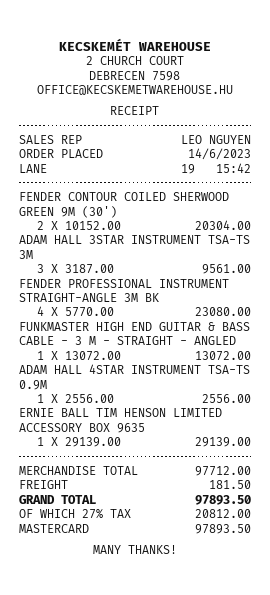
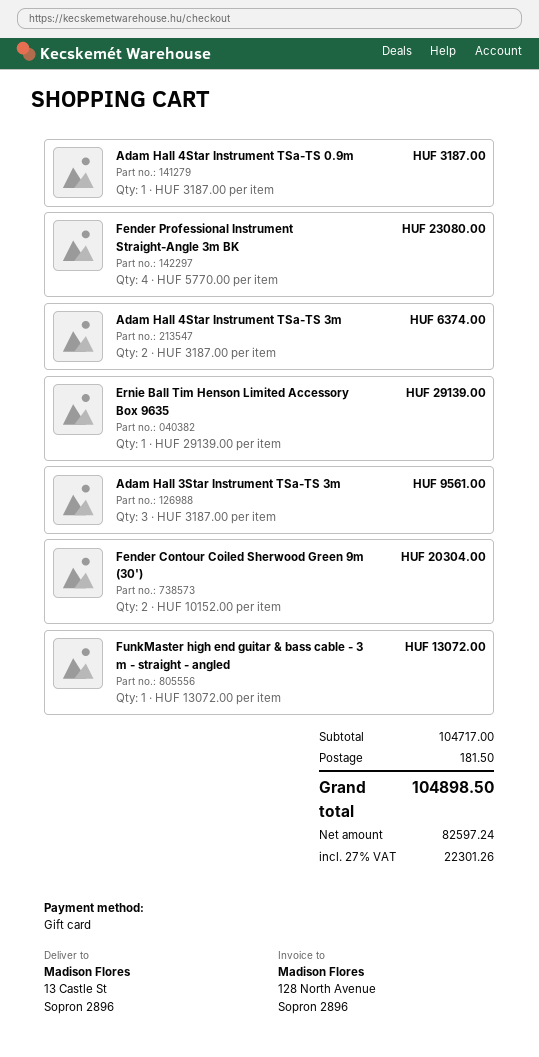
payment method: Mastercard -> gift card
ADAM HALL 4STAR INSTRUMENT TSA-TS 0.9M: 1 x 2556.00 = 2556.00 -> 1 x 3187.00 = 3187.00
Adam Hall 4Star Instrument TSa-TS 3m: none -> 2 x 3187.00 = 6374.00
subtotal: 97712.00 -> 104717.00
tax: 27% = 20812.00 -> 27% = 22301.26
total: 97893.50 -> 104898.50

